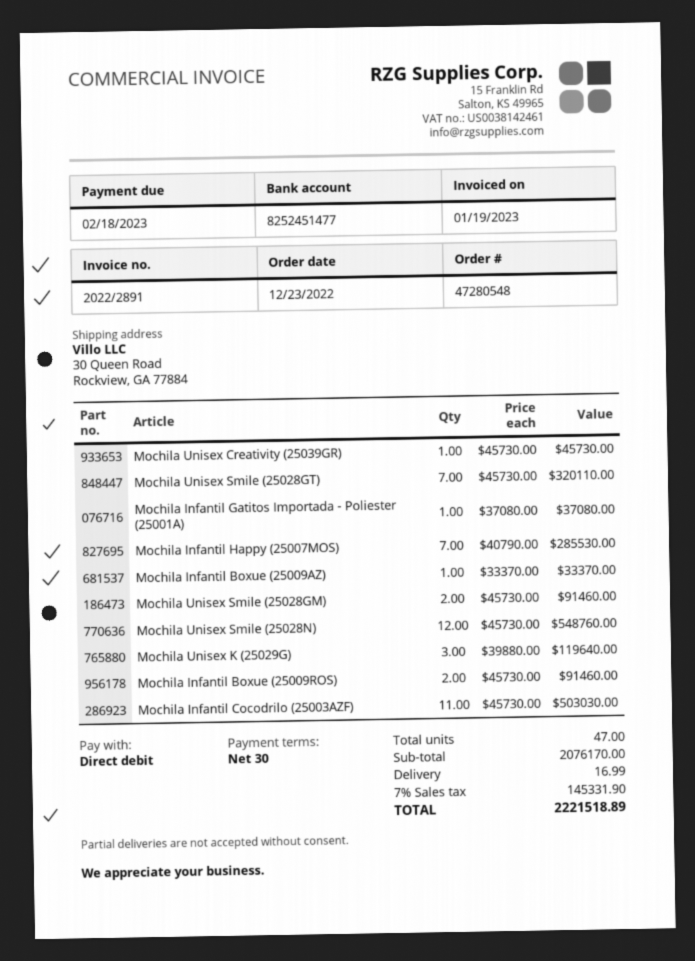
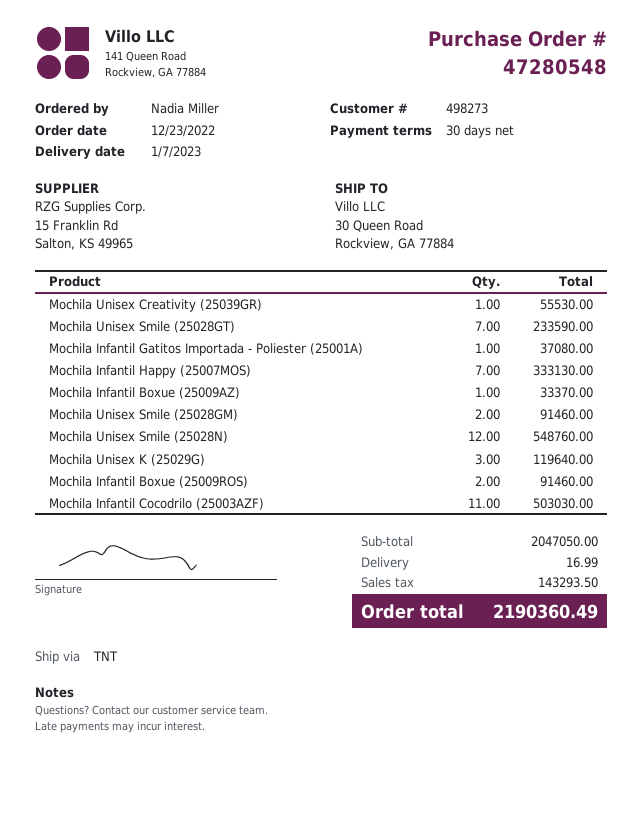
Mochila Unisex Creativity (25039GR): 1 for 45730.00 -> 1 for 55530.00
Mochila Unisex Smile (25028GT): 7 for 320110.00 -> 7 for 233590.00
Mochila Infantil Happy (25007MOS): 7 for 285530.00 -> 7 for 333130.00
subtotal: 2076170.00 -> 2047050.00
tax: 145331.90 -> 143293.50
total: 2221518.89 -> 2190360.49

